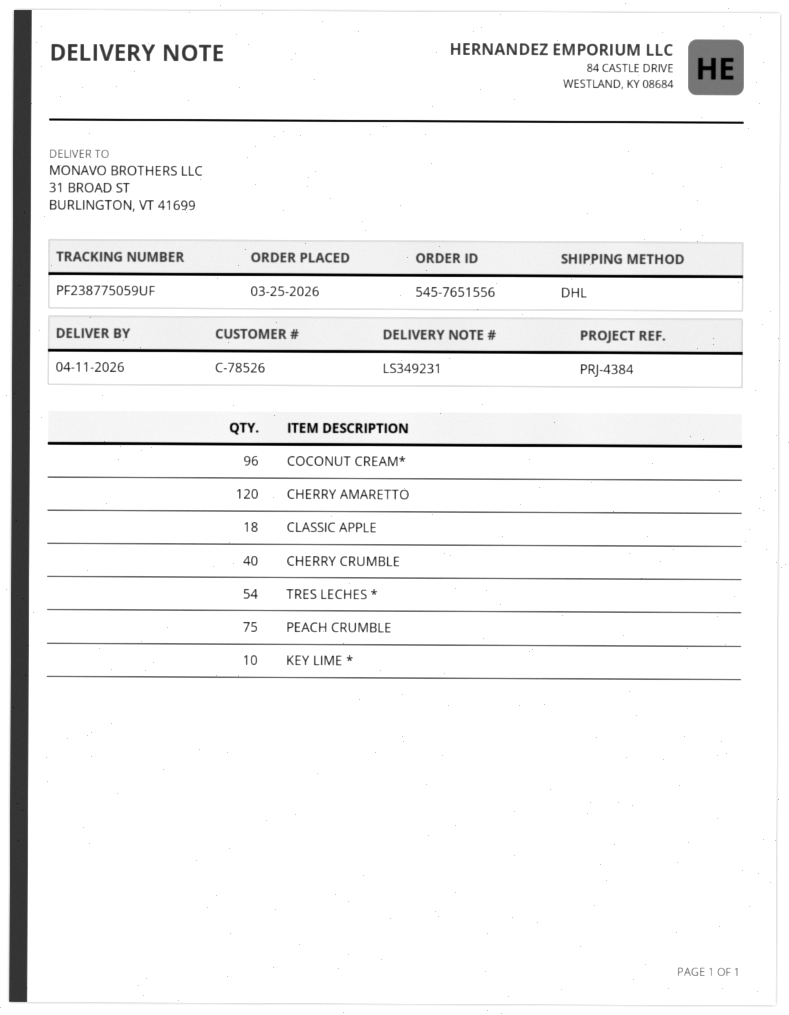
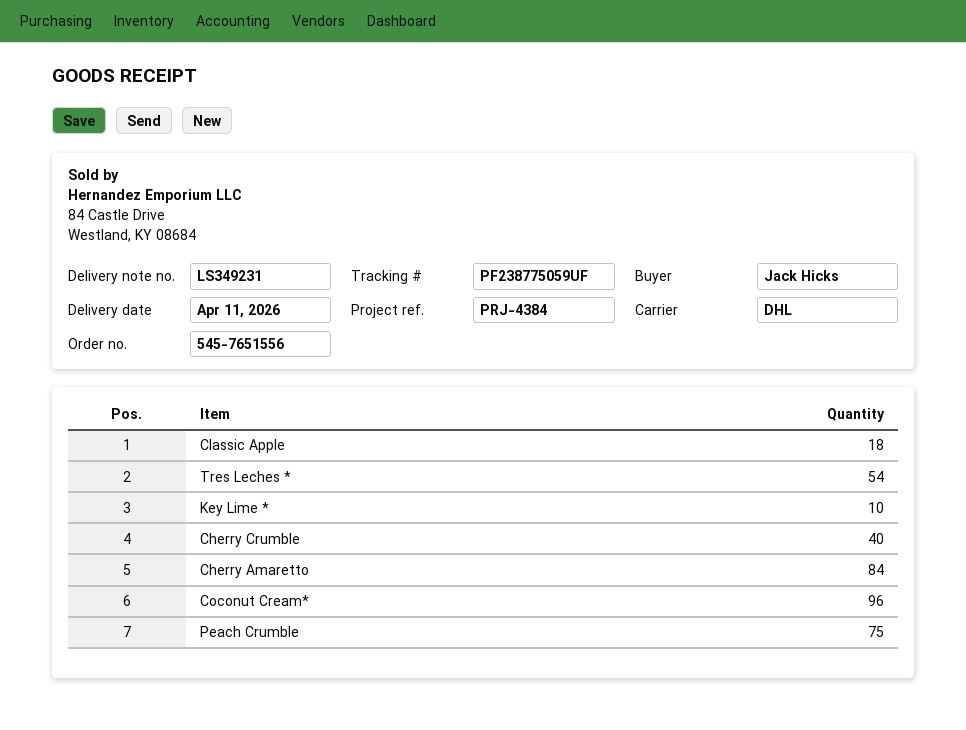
CHERRY AMARETTO: 120 -> 84

